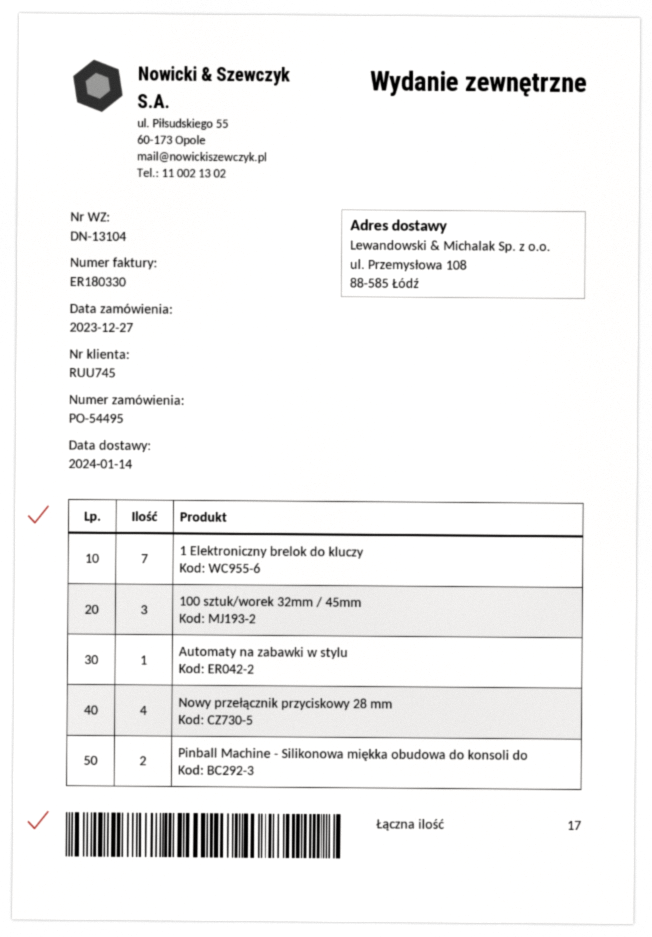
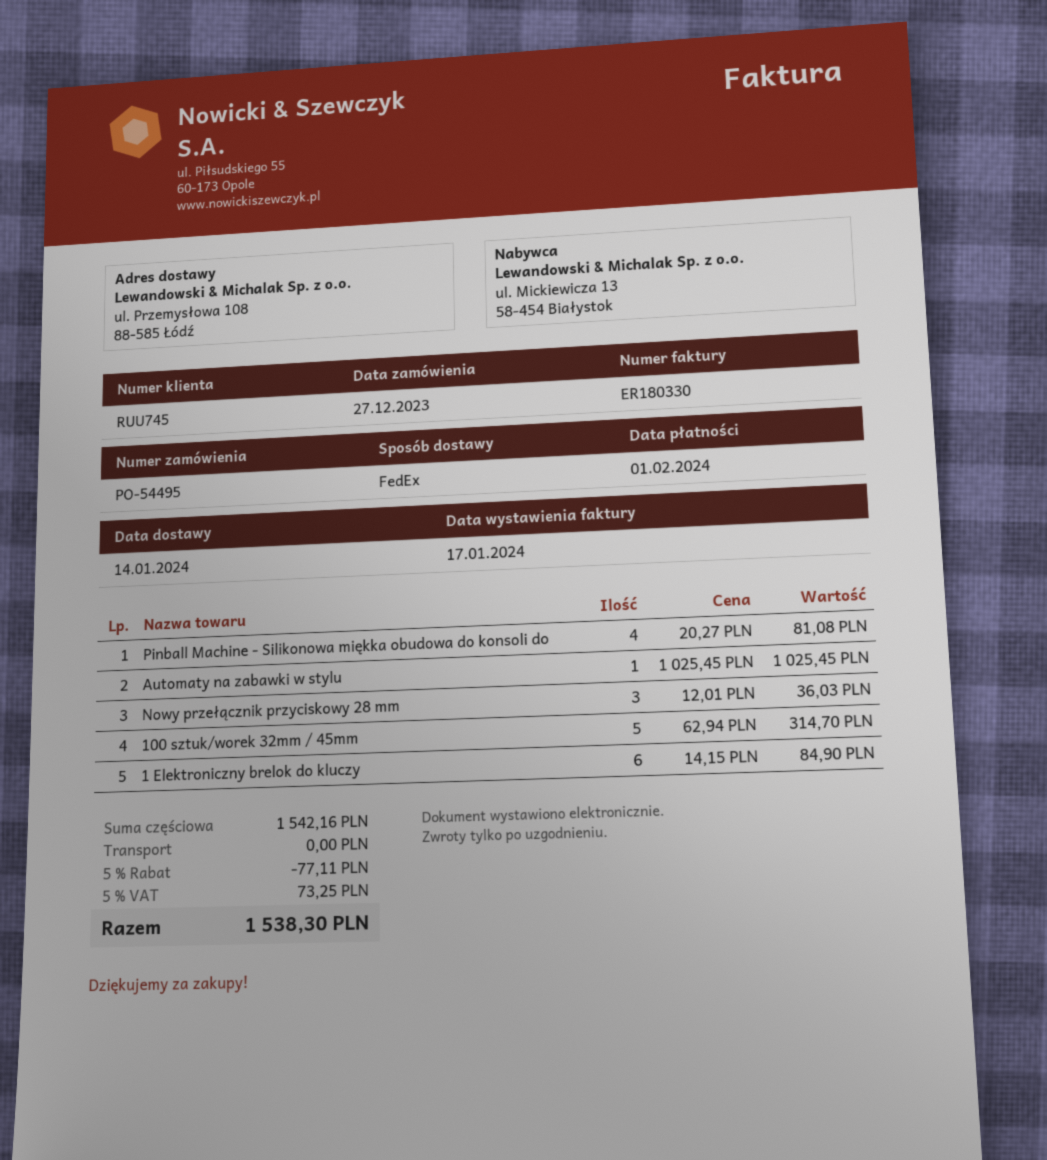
1 Elektroniczny brelok do kluczy: 7 -> 6
100 sztuk/worek 32mm / 45mm: 3 -> 5
Nowy przełącznik przyciskowy 28 mm: 4 -> 3
Pinball Machine - Silikonowa miękka obudowa do konsoli do: 2 -> 4

